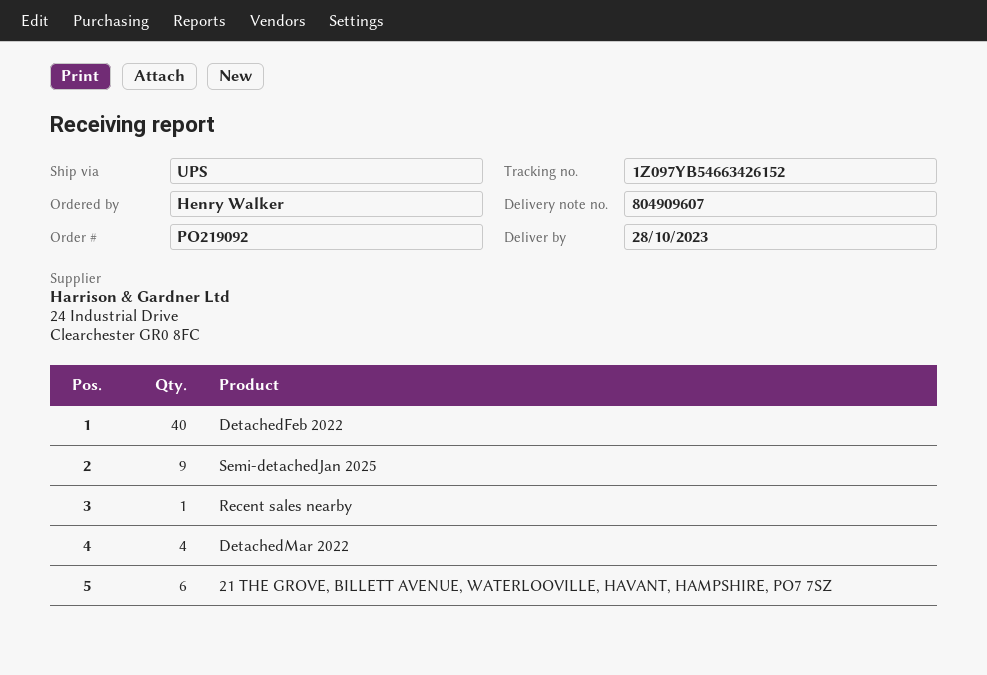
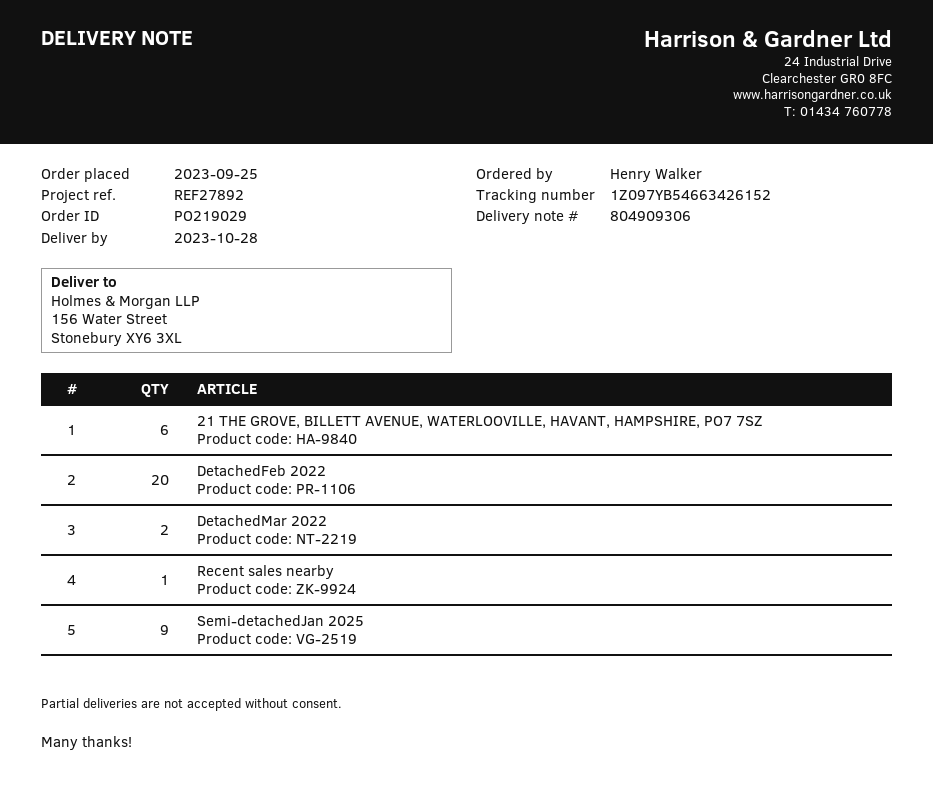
order number: PO219092 -> PO219029
delivery note number: 804909607 -> 804909306
DetachedFeb 2022: 40 -> 20
DetachedMar 2022: 4 -> 2

